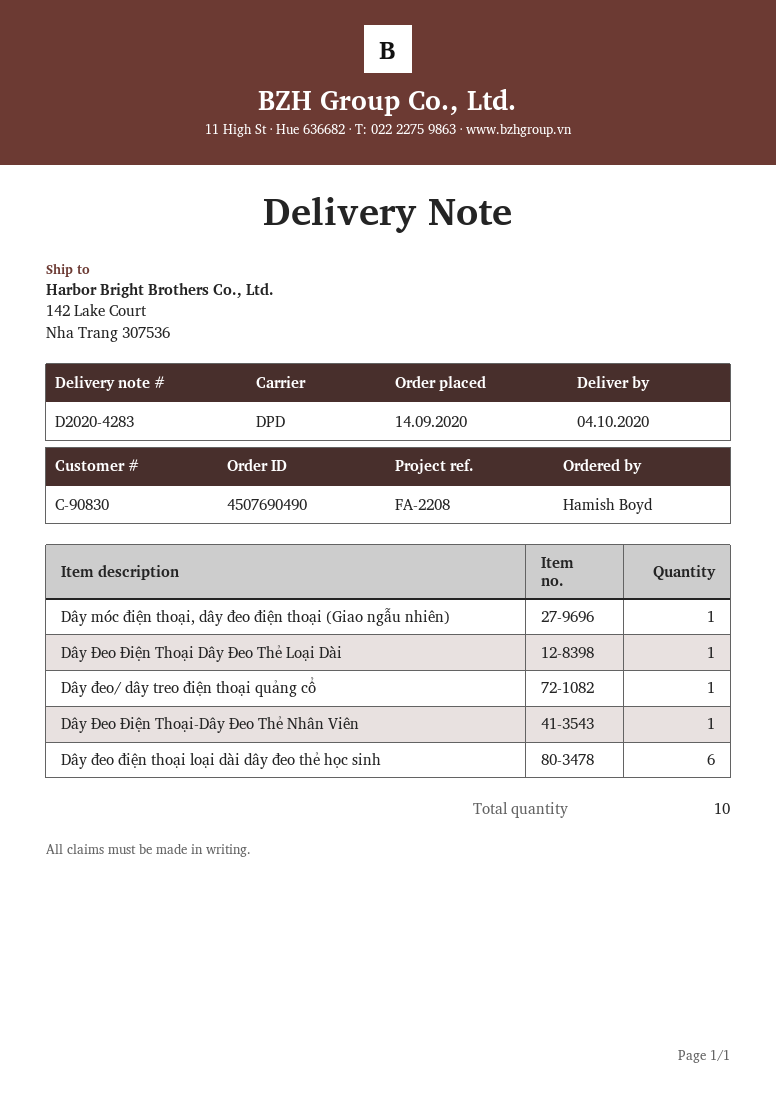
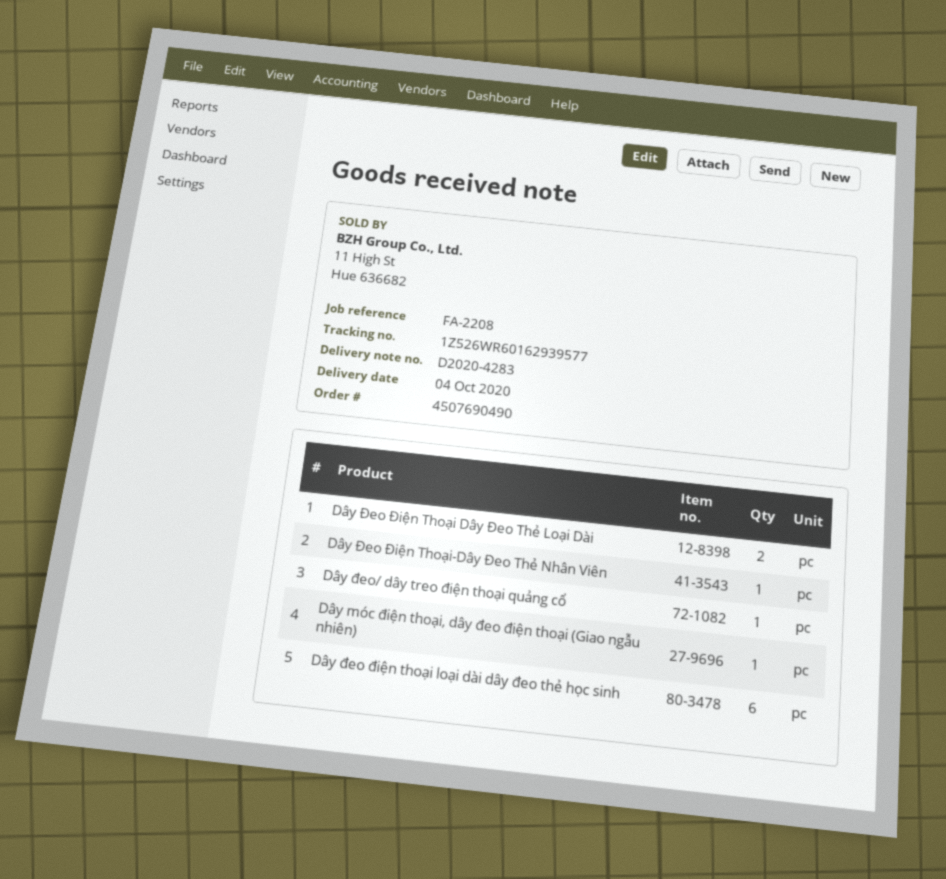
Dây Đeo Điện Thoại Dây Đeo Thẻ Loại Dài: 1 -> 2

